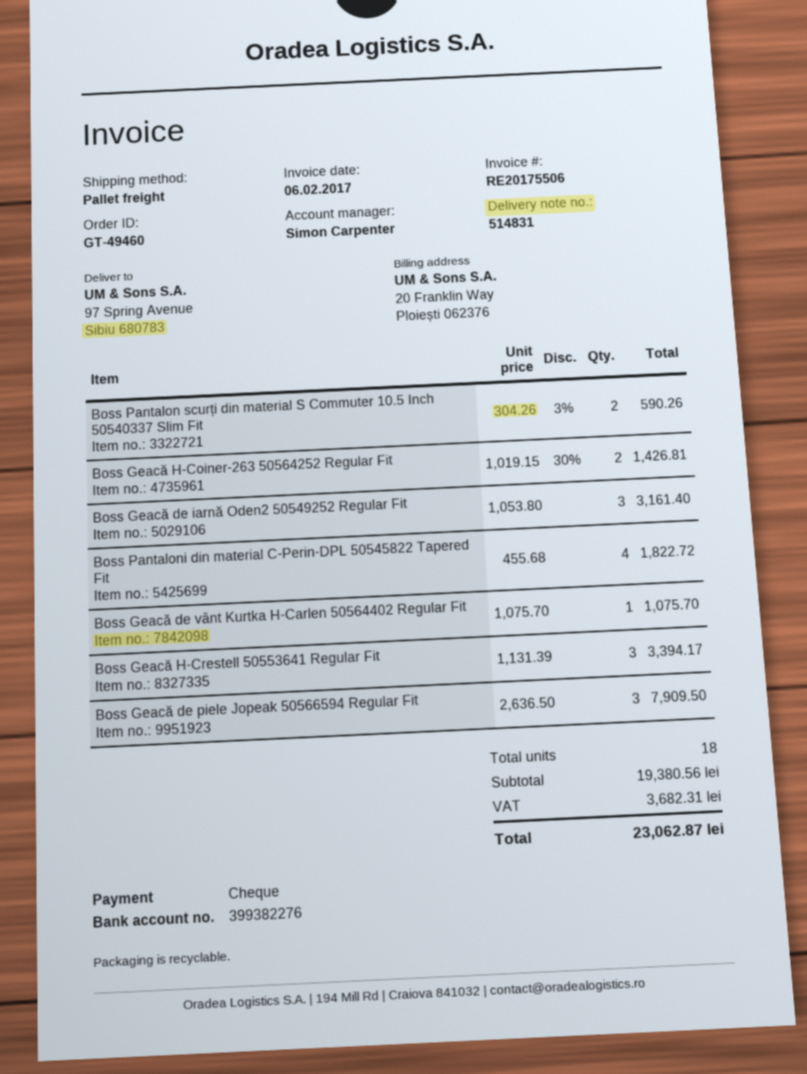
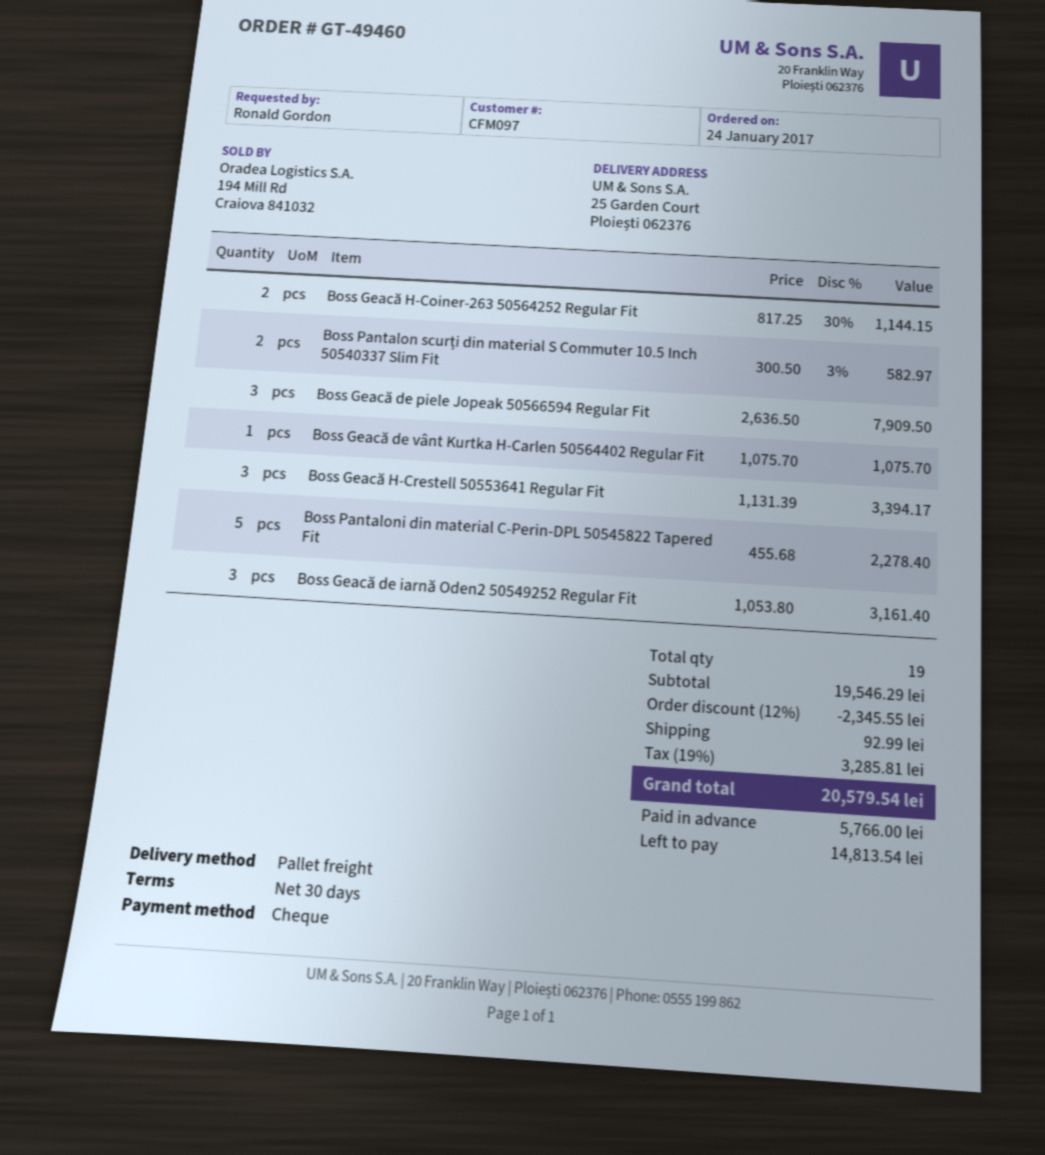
ship to: 97 Spring Avenue, Sibiu 680783 -> 25 Garden Court, Ploiești 062376
Boss Pantalon scurți din material S Commuter 10.5 Inch 50540337 Slim Fit: 2 x 304.26 - 3% = 590.26 -> 2 x 300.50 - 3% = 582.97
Boss Geacă H-Coiner-263 50564252 Regular Fit: 2 x 1019.15 - 30% = 1426.81 -> 2 x 817.25 - 30% = 1144.15
Boss Pantaloni din material C-Perin-DPL 50545822 Tapered Fit: 4 x 455.68 = 1822.72 -> 5 x 455.68 = 2278.40
total quantity: 18 -> 19
subtotal: 19380.56 -> 19546.29
discount: none -> 12% = 2345.55
shipping: none -> 92.99
tax: 3682.31 -> 3285.81
total: 23062.87 -> 20579.54

